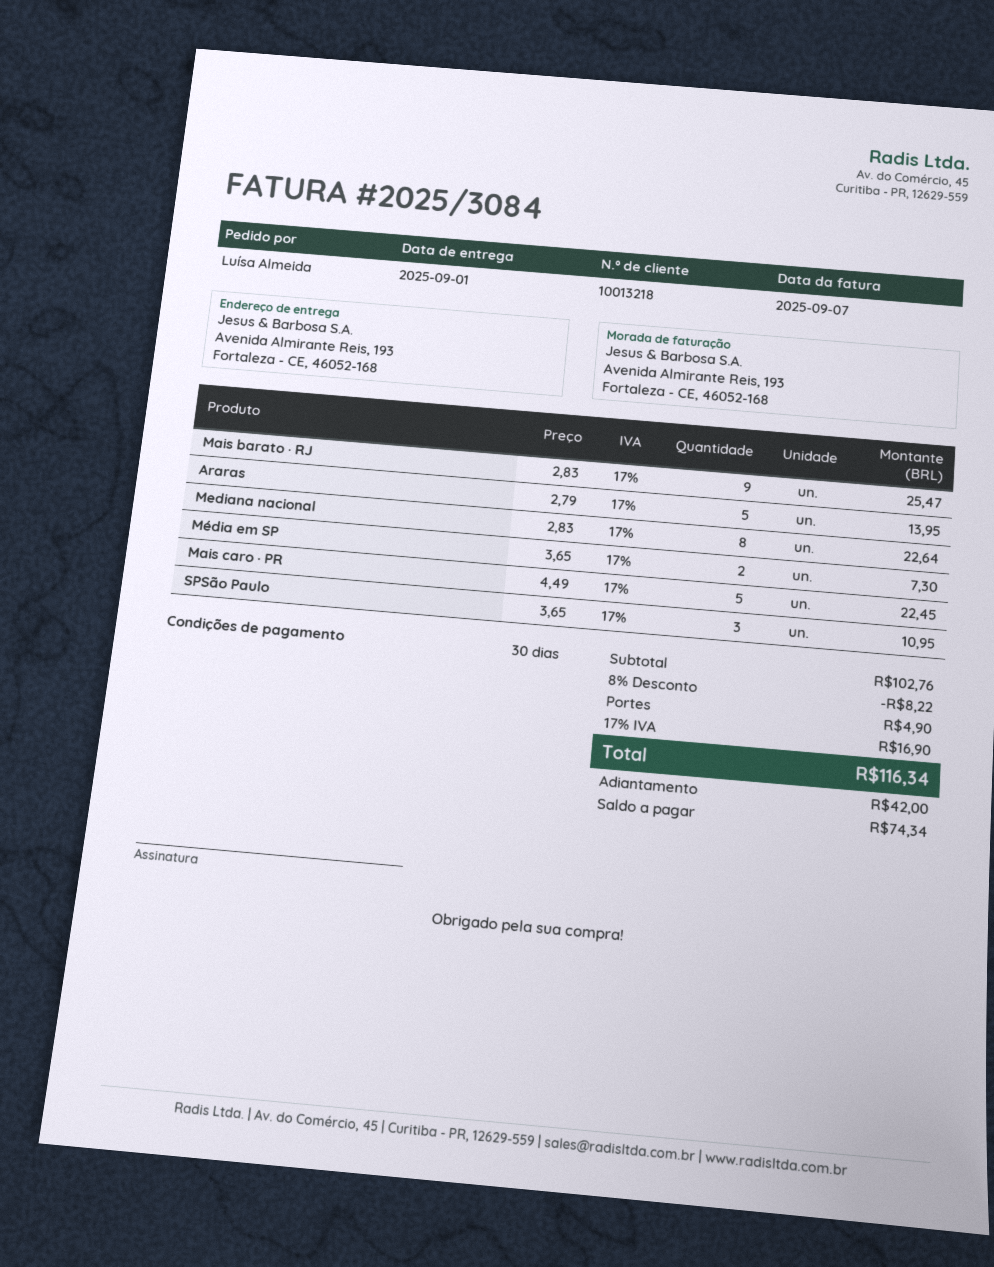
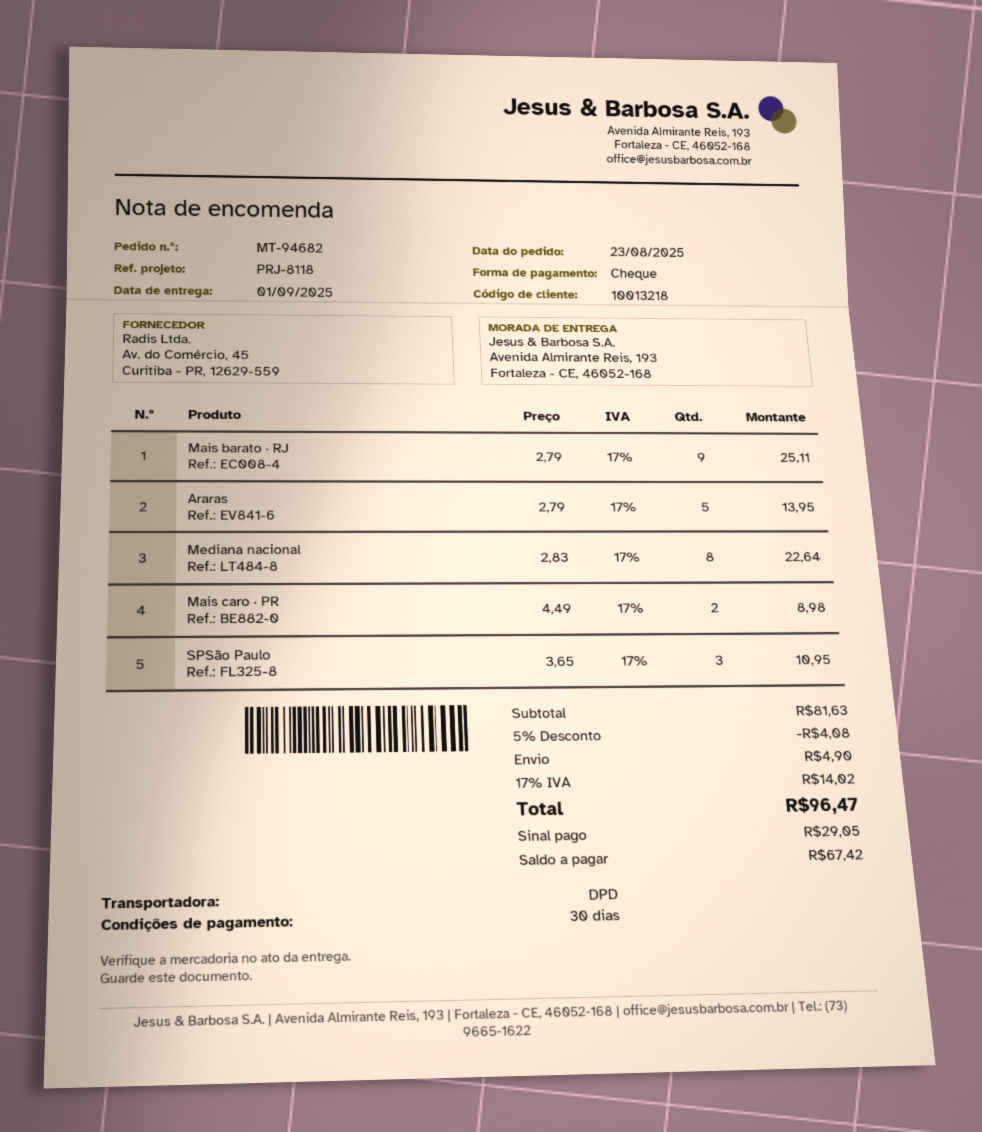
Mais barato · RJ: 9 x 2.83 = 25.47 -> 9 x 2.79 = 25.11
Média em SP: 2 x 3.65 = 7.30 -> none
Mais caro · PR: 5 x 4.49 = 22.45 -> 2 x 4.49 = 8.98
subtotal: 102.76 -> 81.63
discount: 8% = 8.22 -> 5% = 4.08
tax: 17% = 16.90 -> 17% = 14.02
total: 116.34 -> 96.47
deposit: 42.00 -> 29.05
balance: 74.34 -> 67.42

